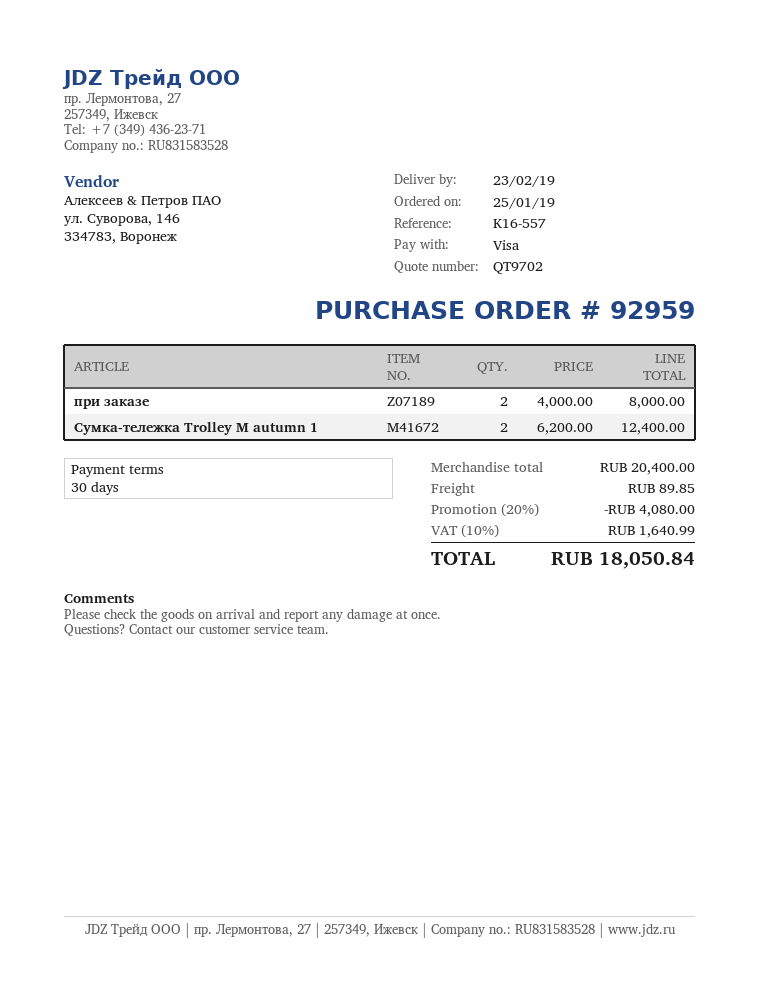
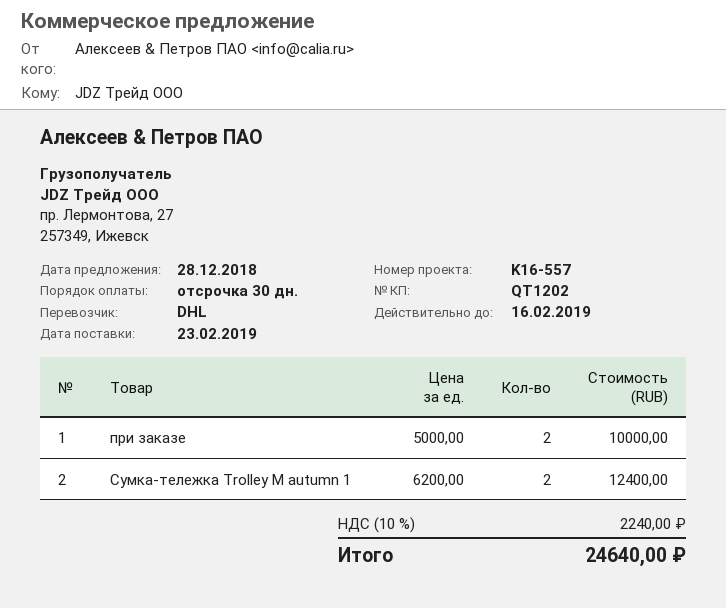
quote number: QT9702 -> QT1202
при заказе: 2 x 4000.00 = 8000.00 -> 2 x 5000.00 = 10000.00
discount: 20% = 4080.00 -> none
shipping: 89.85 -> none
tax: 10% = 1640.99 -> 10% = 2240.00
total: 18050.84 -> 24640.00

